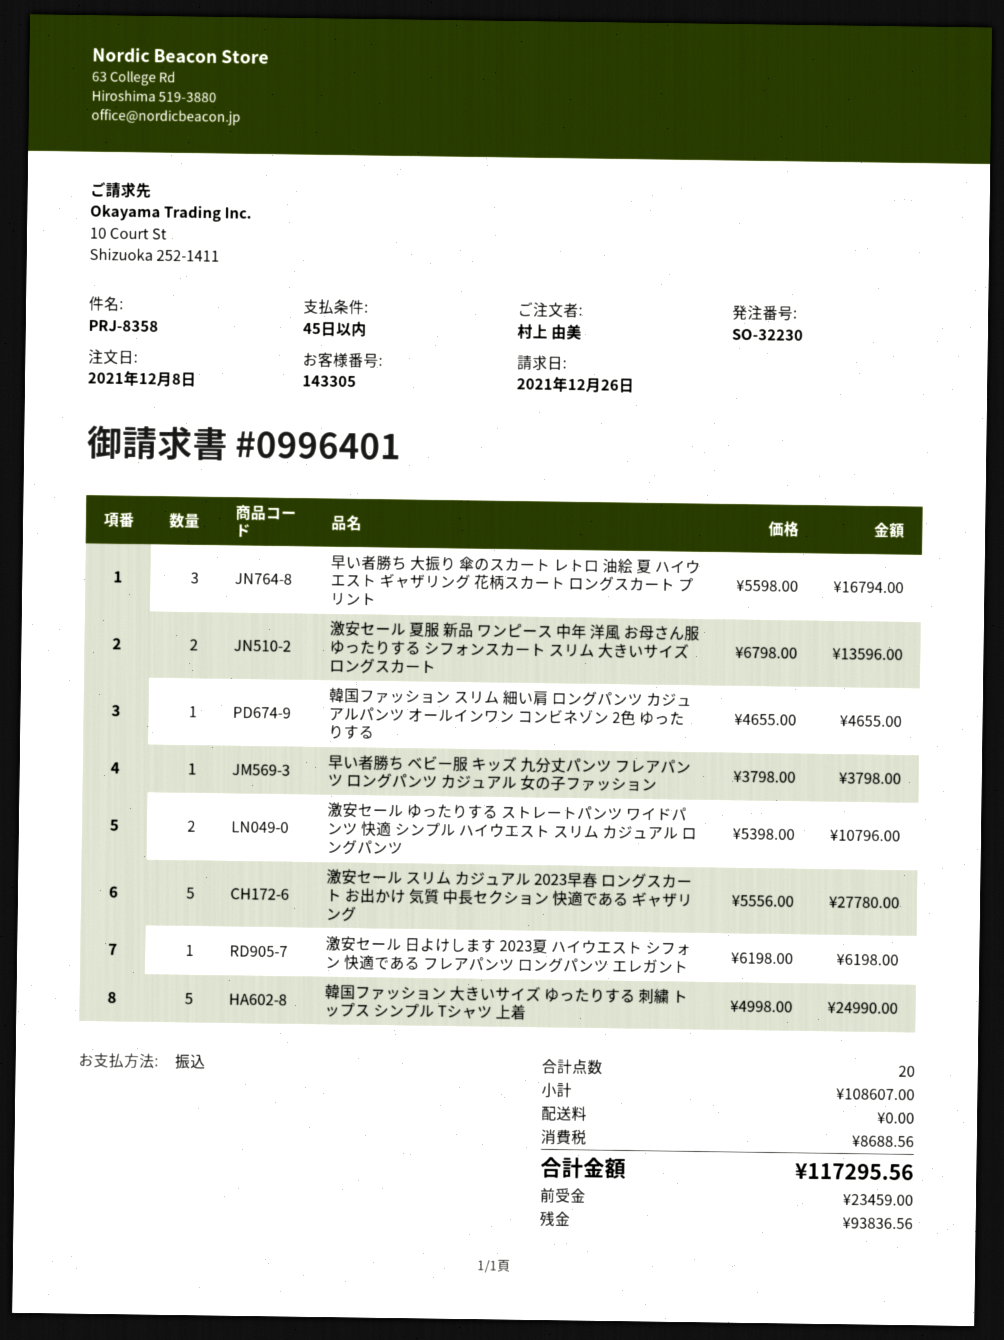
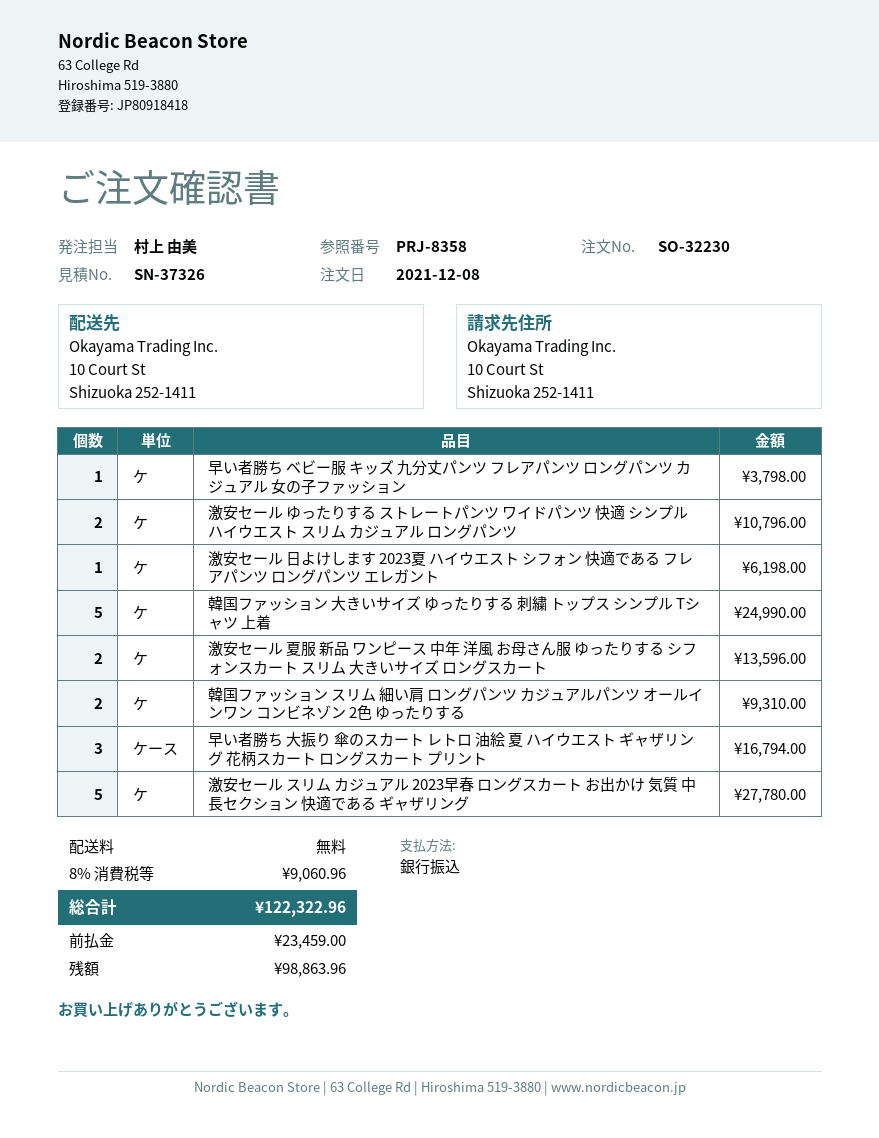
韓国ファッション スリム 細い肩 ロングパンツ カジュアルパンツ オールインワン コンビネゾン 2色 ゆったりする: 1 for 4655.00 -> 2 for 9310.00
tax: 8688.56 -> 9060.96
total: 117295.56 -> 122322.96
balance: 93836.56 -> 98863.96

